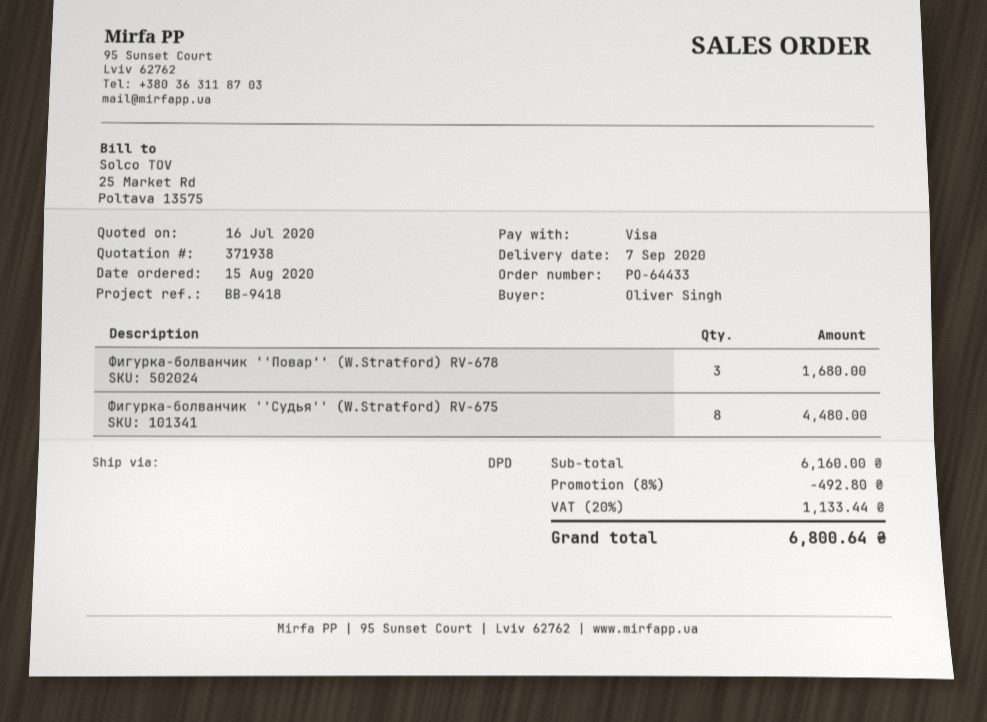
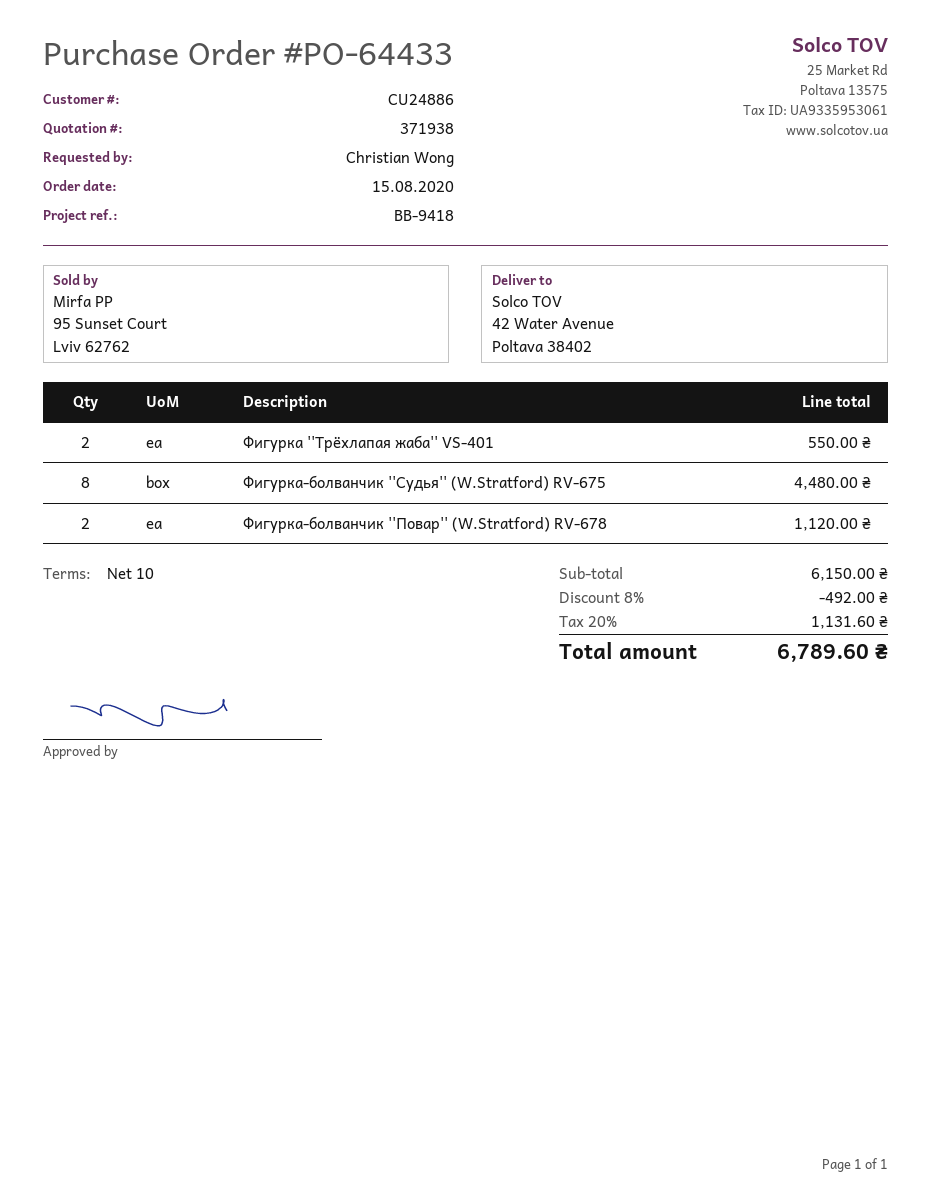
ordered by: Oliver Singh -> Christian Wong
Фигурка-болванчик ''Повар'' (W.Stratford) RV-678: 3 for 1680.00 -> 2 for 1120.00
Фигурка ''Трёхлапая жаба'' VS-401: none -> 2 for 550.00
subtotal: 6160.00 -> 6150.00
discount: 8% = 492.80 -> 8% = 492.00
tax: 20% = 1133.44 -> 20% = 1131.60
total: 6800.64 -> 6789.60

